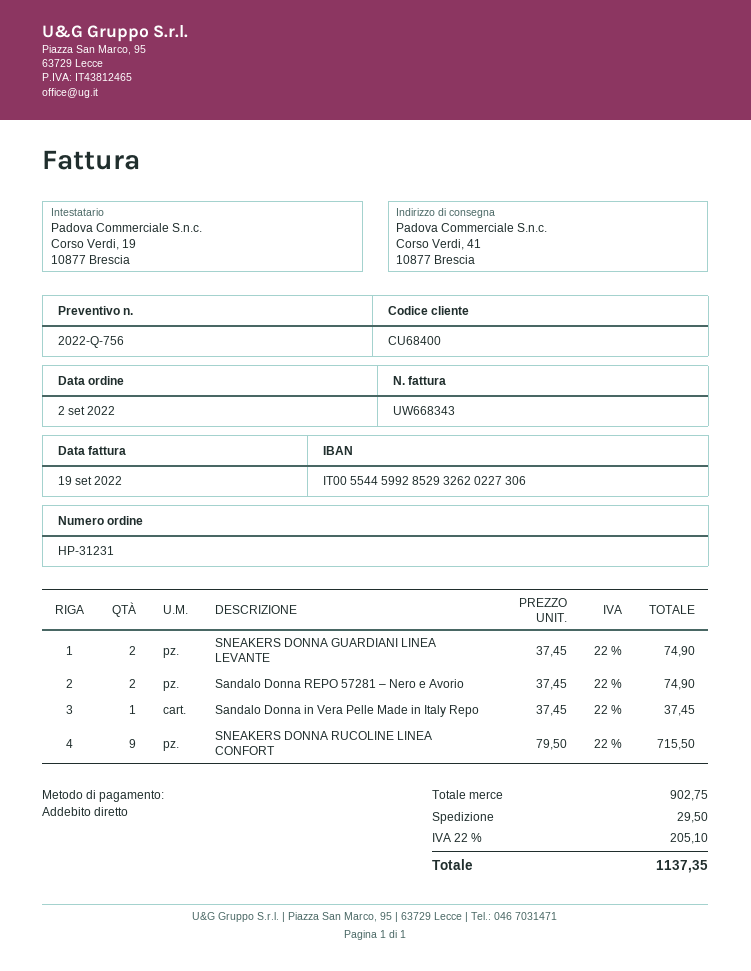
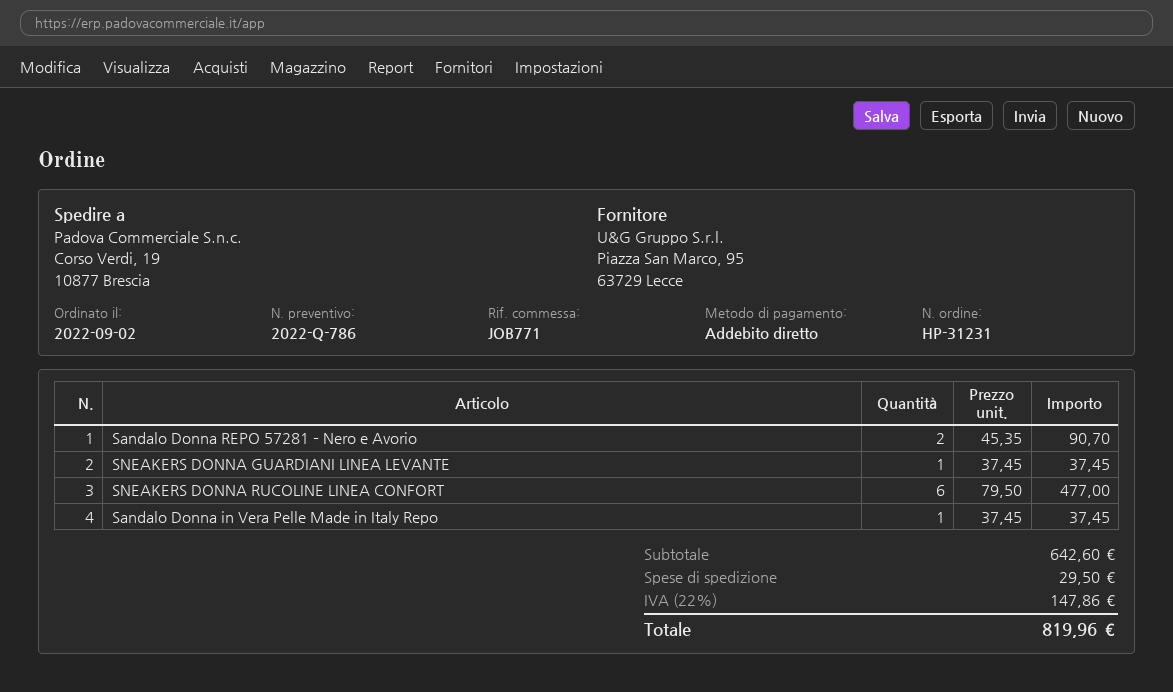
quote number: 2022-Q-756 -> 2022-Q-786
ship to: Corso Verdi, 41, 10877 Brescia -> Corso Verdi, 19, 10877 Brescia
SNEAKERS DONNA GUARDIANI LINEA LEVANTE: 2 x 37.45 = 74.90 -> 1 x 37.45 = 37.45
Sandalo Donna REPO 57281 – Nero e Avorio: 2 x 37.45 = 74.90 -> 2 x 45.35 = 90.70
SNEAKERS DONNA RUCOLINE LINEA CONFORT: 9 x 79.50 = 715.50 -> 6 x 79.50 = 477.00
subtotal: 902.75 -> 642.60
tax: 22% = 205.10 -> 22% = 147.86
total: 1137.35 -> 819.96

